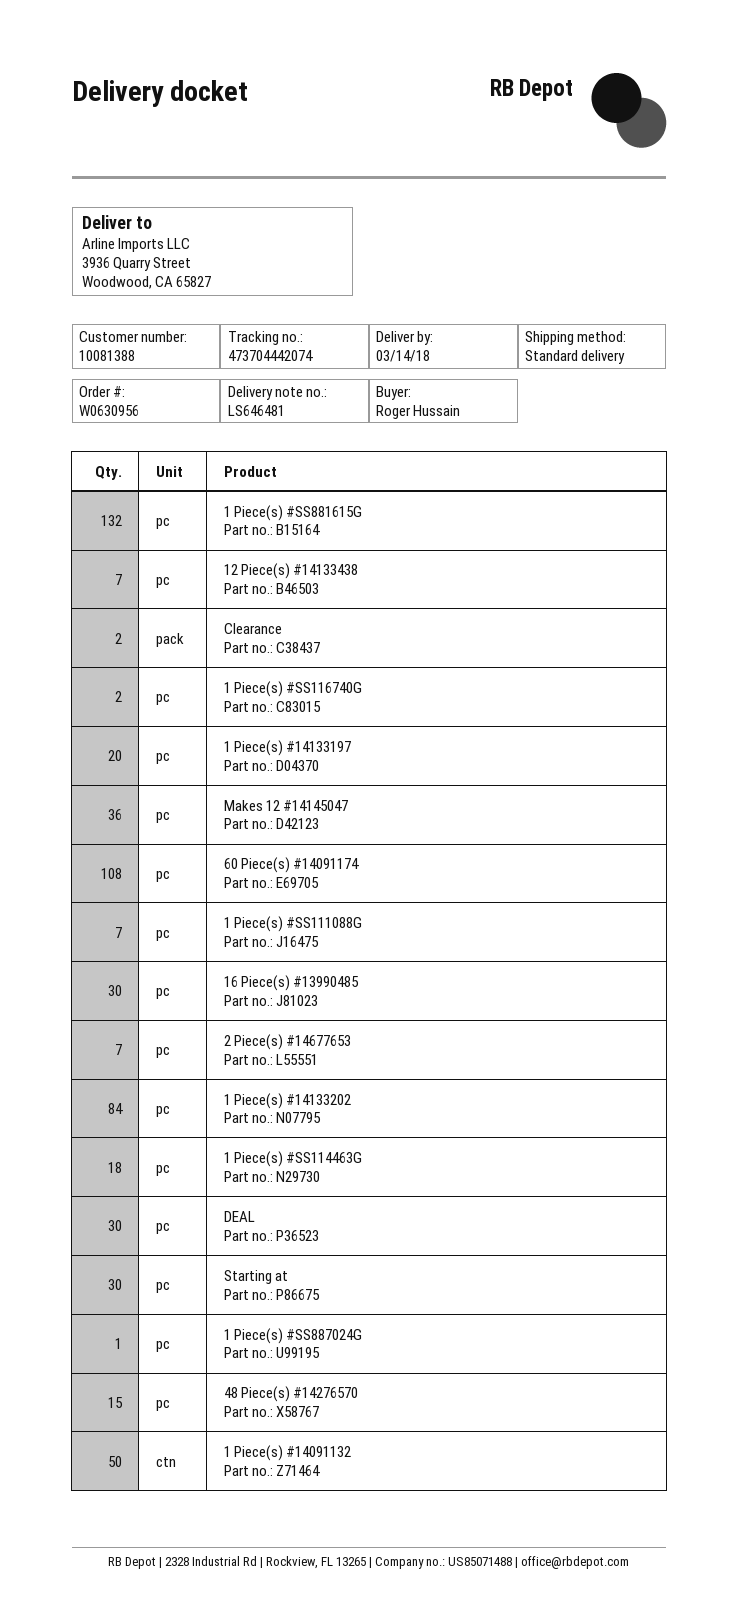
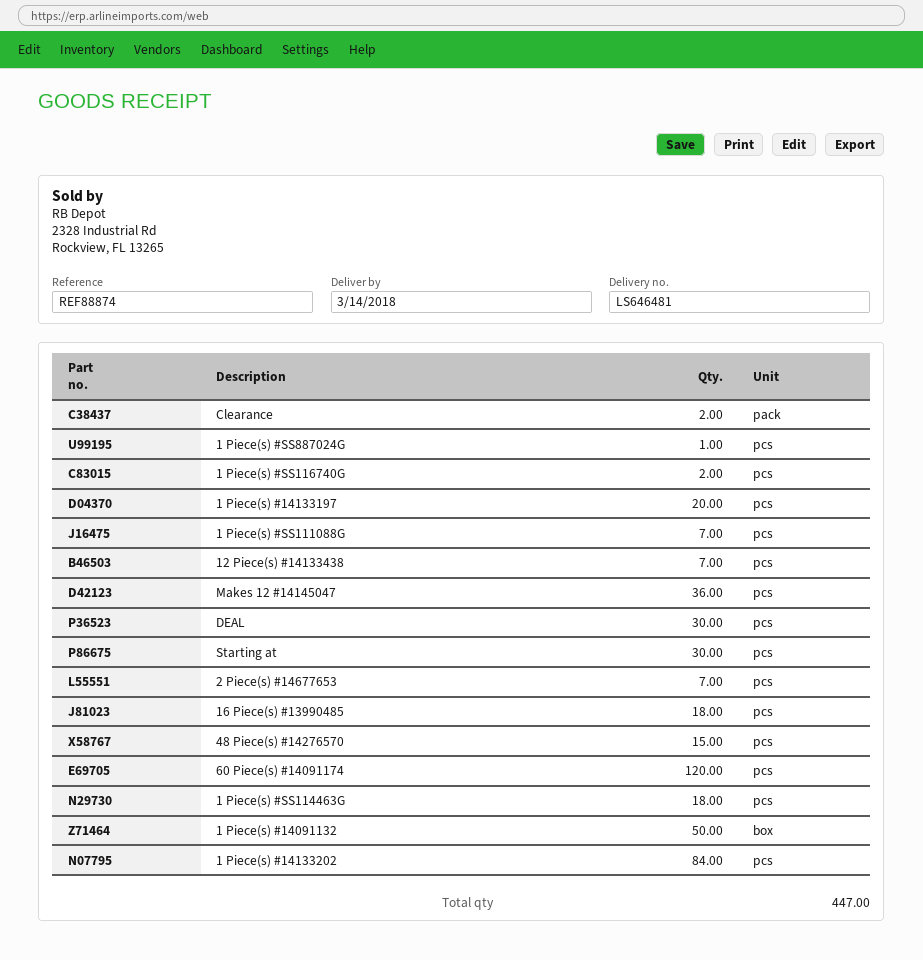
1 Piece(s) #SS881615G: 132 -> none
60 Piece(s) #14091174: 108 -> 120
16 Piece(s) #13990485: 30 -> 18

